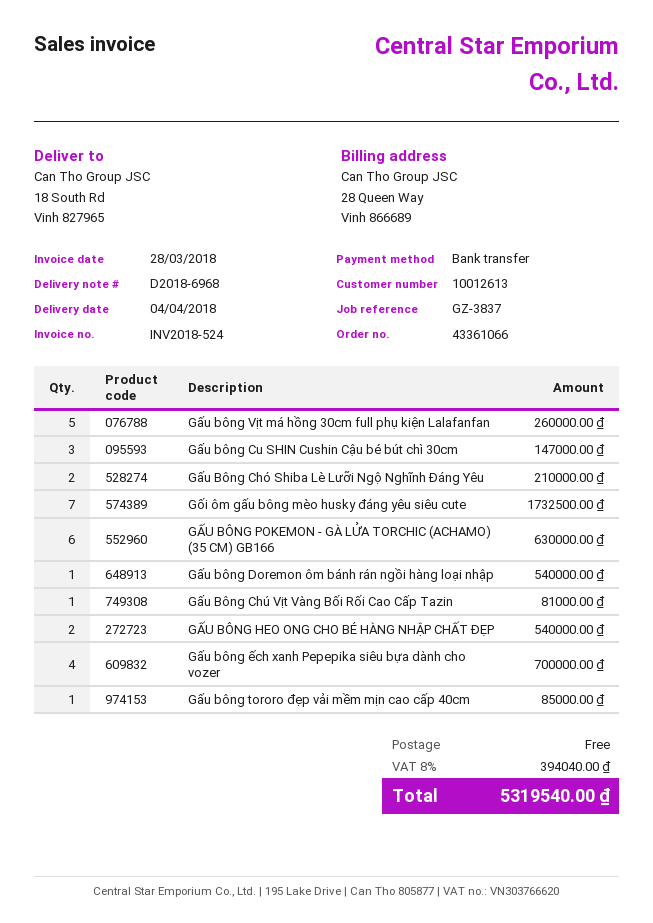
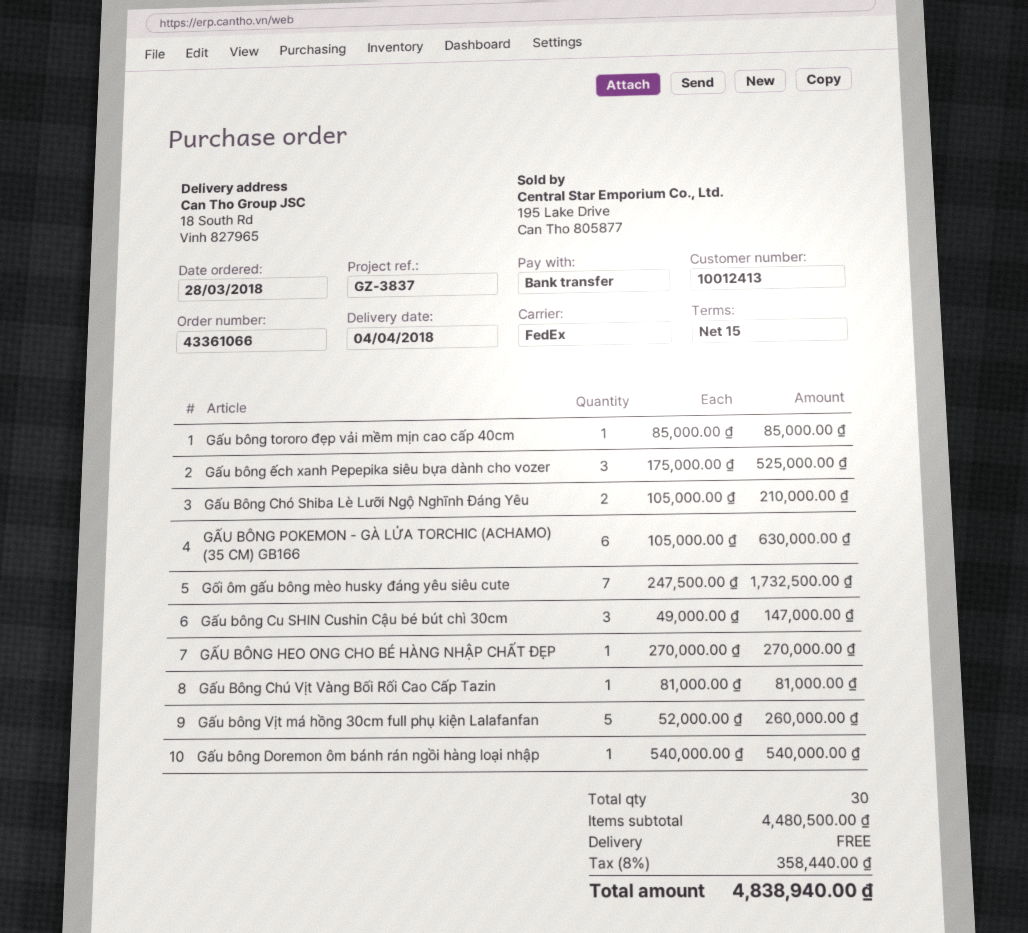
customer number: 10012613 -> 10012413
GẤU BÔNG HEO ONG CHO BÉ HÀNG NHẬP CHẤT ĐẸP: 2 for 540000.00 -> 1 for 270000.00
Gấu bông ếch xanh Pepepika siêu bựa dành cho vozer: 4 for 700000.00 -> 3 for 525000.00
tax: 8% = 394040.00 -> 8% = 358440.00
total: 5319540.00 -> 4838940.00

